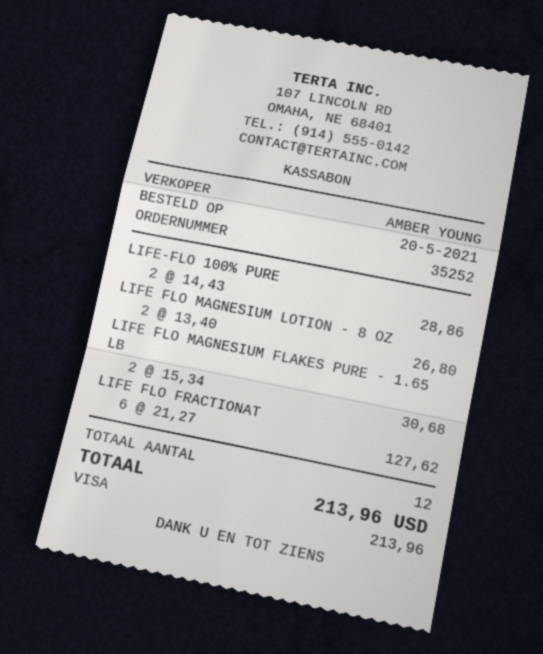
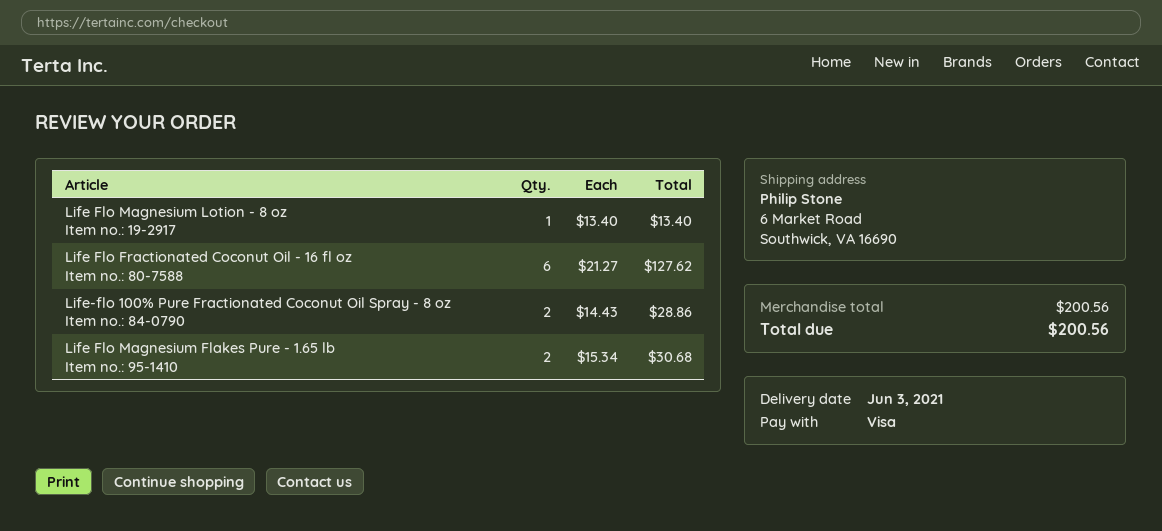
LIFE FLO MAGNESIUM LOTION - 8 OZ: 2 x 13.40 = 26.80 -> 1 x 13.40 = 13.40
total: 213.96 -> 200.56

